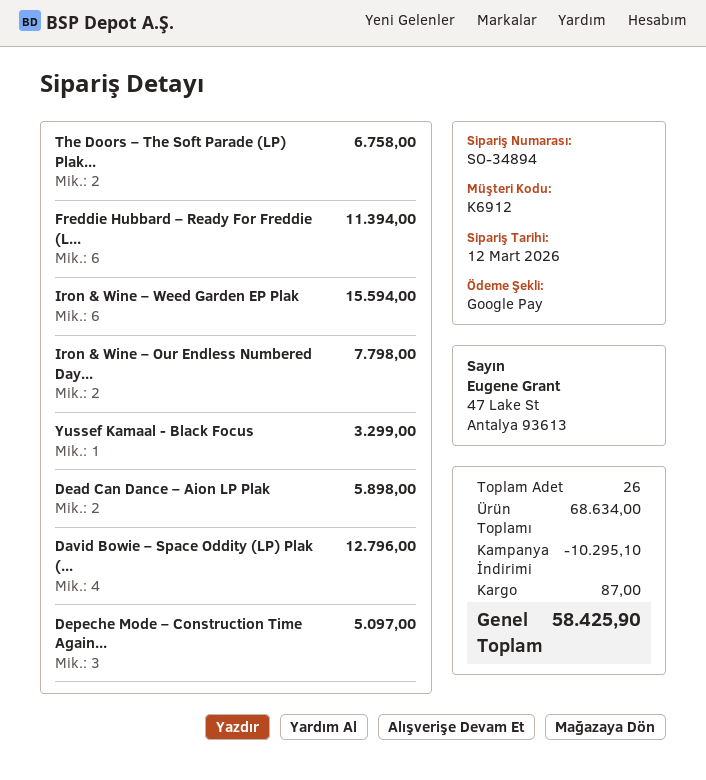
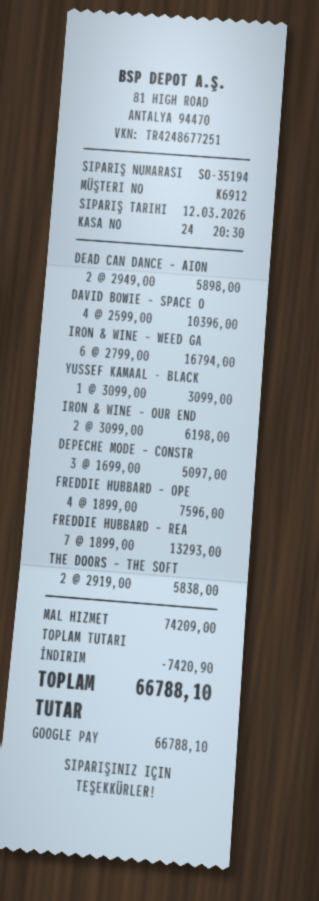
order number: SO-34894 -> SO-35194
The Doors – The Soft Parade (LP) Plak...: 2 for 6758.00 -> 2 for 5838.00
Freddie Hubbard – Ready For Freddie (L...: 6 for 11394.00 -> 7 for 13293.00
Iron & Wine – Weed Garden EP Plak: 6 for 15594.00 -> 6 for 16794.00
Iron & Wine – Our Endless Numbered Day...: 2 for 7798.00 -> 2 for 6198.00
Yussef Kamaal - Black Focus: 1 for 3299.00 -> 1 for 3099.00
David Bowie – Space Oddity (LP) Plak (...: 4 for 12796.00 -> 4 for 10396.00
FREDDIE HUBBARD – OPE: none -> 4 for 7596.00
subtotal: 68634.00 -> 74209.00
discount: 10295.10 -> 7420.90
shipping: 87.00 -> none
total: 58425.90 -> 66788.10

